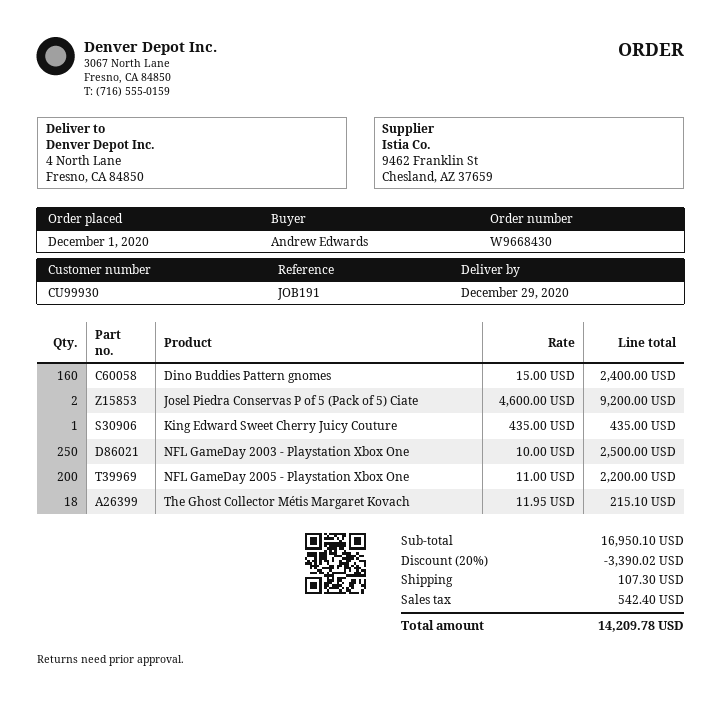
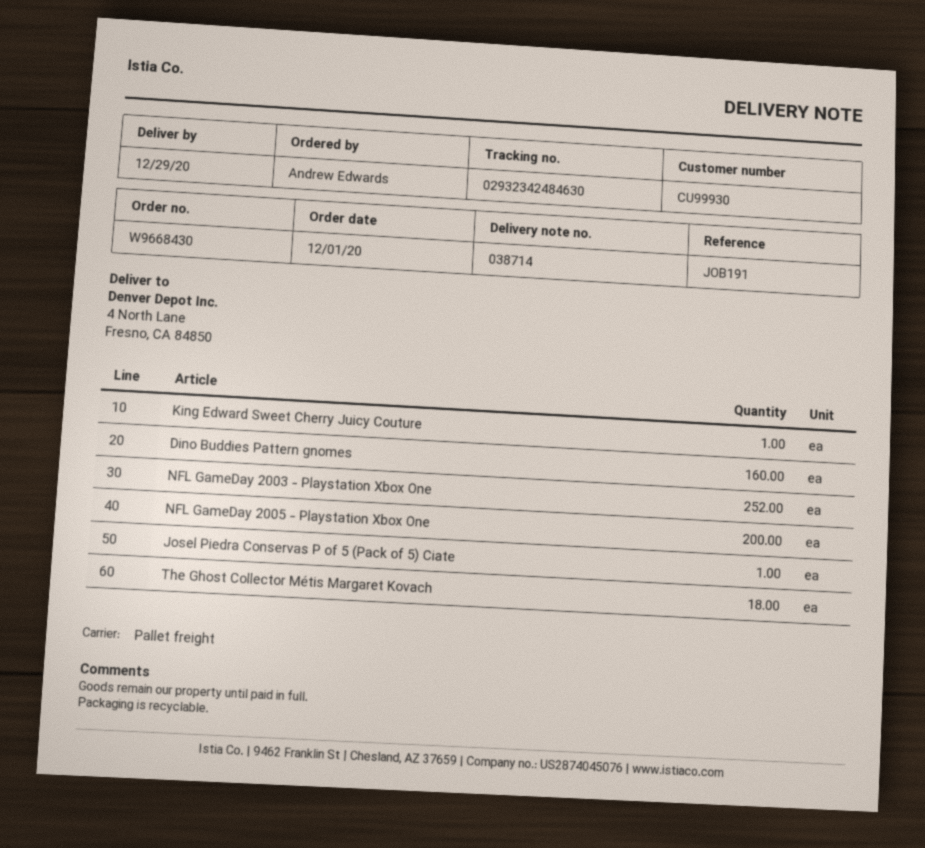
Josel Piedra Conservas P of 5 (Pack of 5) Ciate: 2 -> 1
NFL GameDay 2003 - Playstation Xbox One: 250 -> 252

